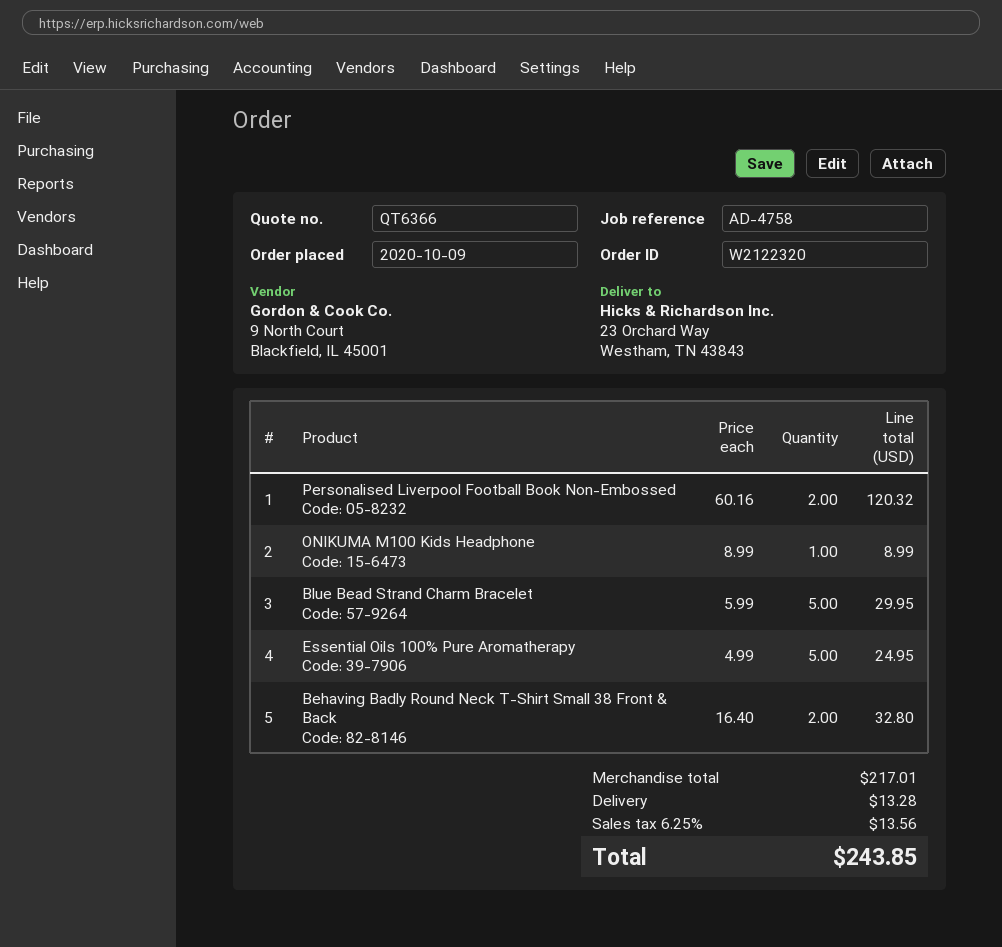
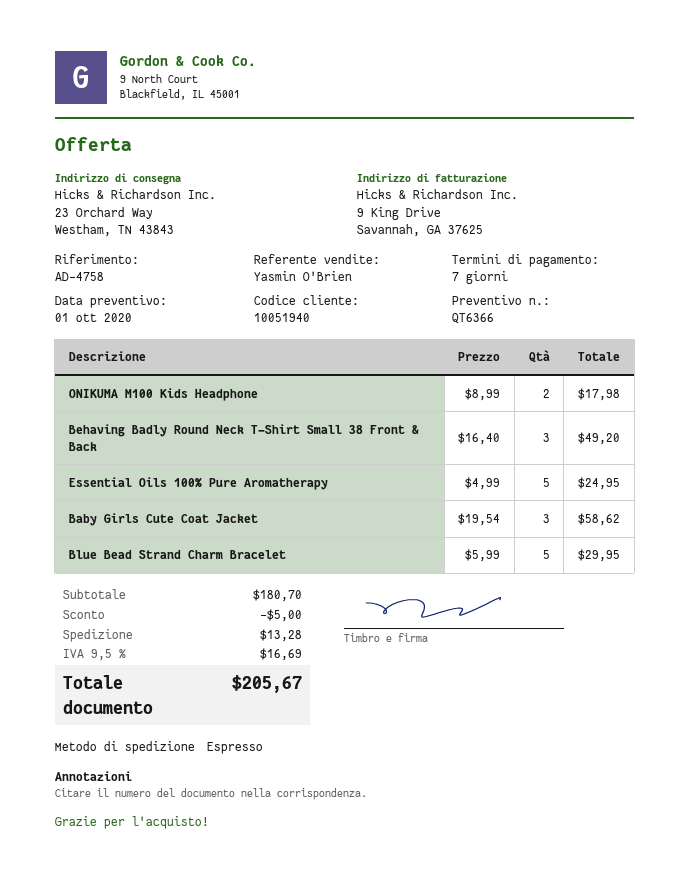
Personalised Liverpool Football Book Non-Embossed: 2 x 60.16 = 120.32 -> none
ONIKUMA M100 Kids Headphone: 1 x 8.99 = 8.99 -> 2 x 8.99 = 17.98
Behaving Badly Round Neck T-Shirt Small 38 Front & Back: 2 x 16.40 = 32.80 -> 3 x 16.40 = 49.20
Baby Girls Cute Coat Jacket: none -> 3 x 19.54 = 58.62
subtotal: 217.01 -> 180.70
discount: none -> 5.00
tax: 6.25% = 13.56 -> 9.5% = 16.69
total: 243.85 -> 205.67

